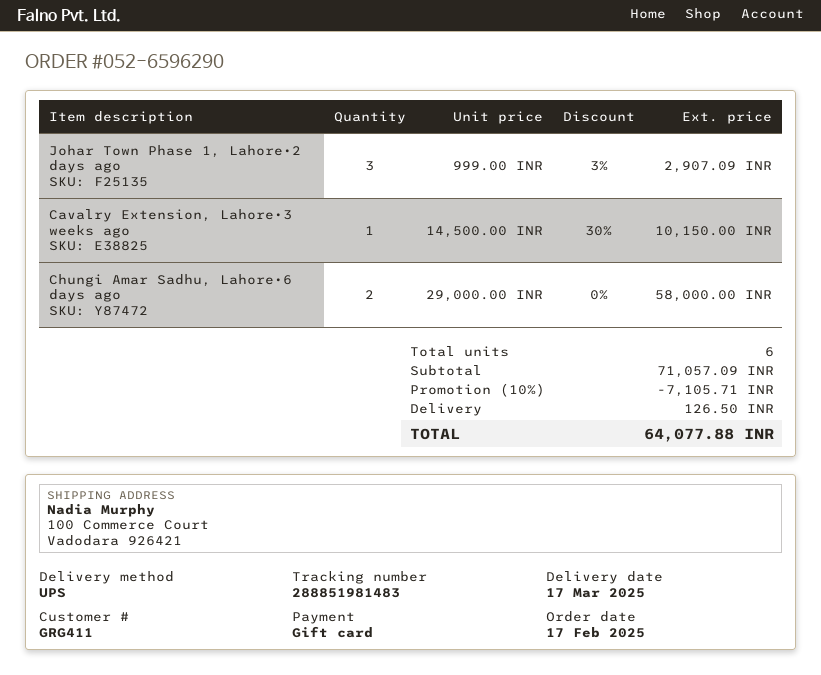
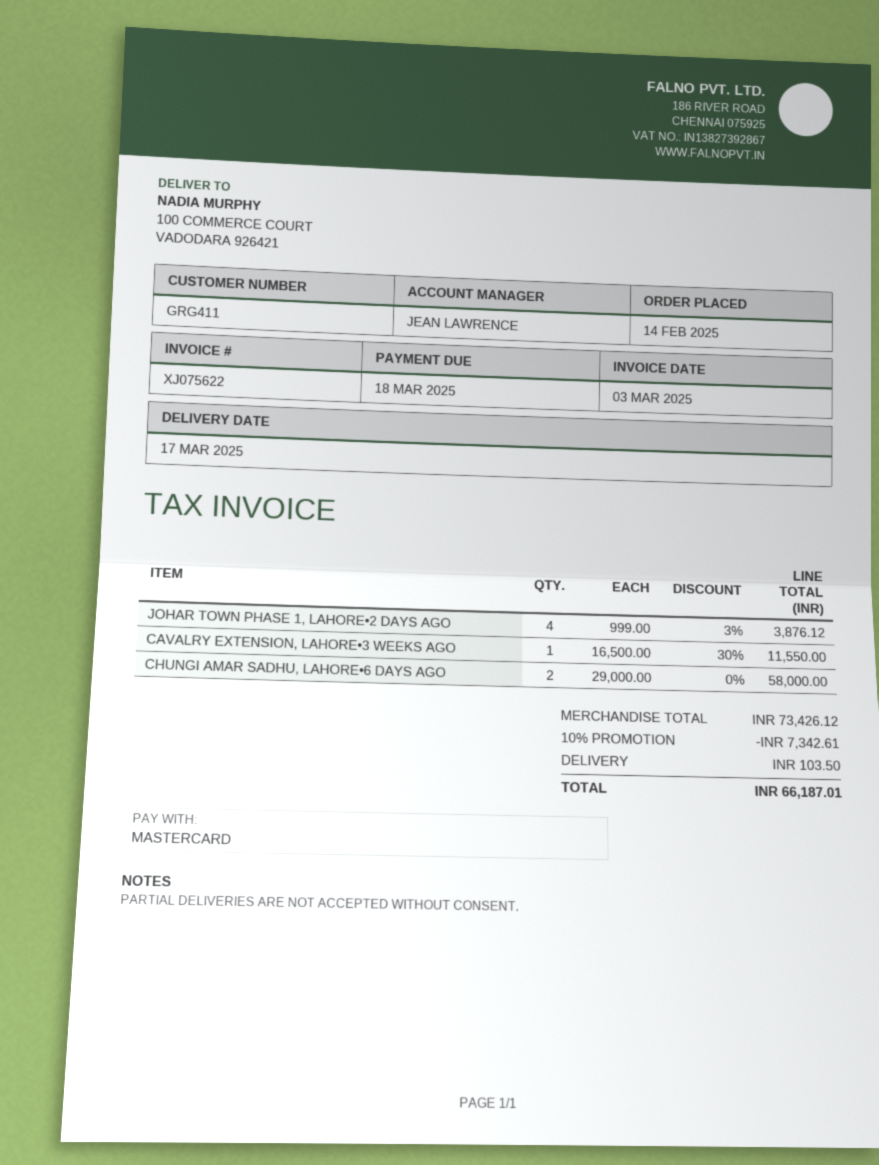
order date: 2025-02-17 -> 2025-02-14
payment method: gift card -> Mastercard
Johar Town Phase 1, Lahore•2 days ago: 3 x 999.00 - 3% = 2907.09 -> 4 x 999.00 - 3% = 3876.12
Cavalry Extension, Lahore•3 weeks ago: 1 x 14500.00 - 30% = 10150.00 -> 1 x 16500.00 - 30% = 11550.00
subtotal: 71057.09 -> 73426.12
discount: 10% = 7105.71 -> 10% = 7342.61
shipping: 126.50 -> 103.50
total: 64077.88 -> 66187.01

